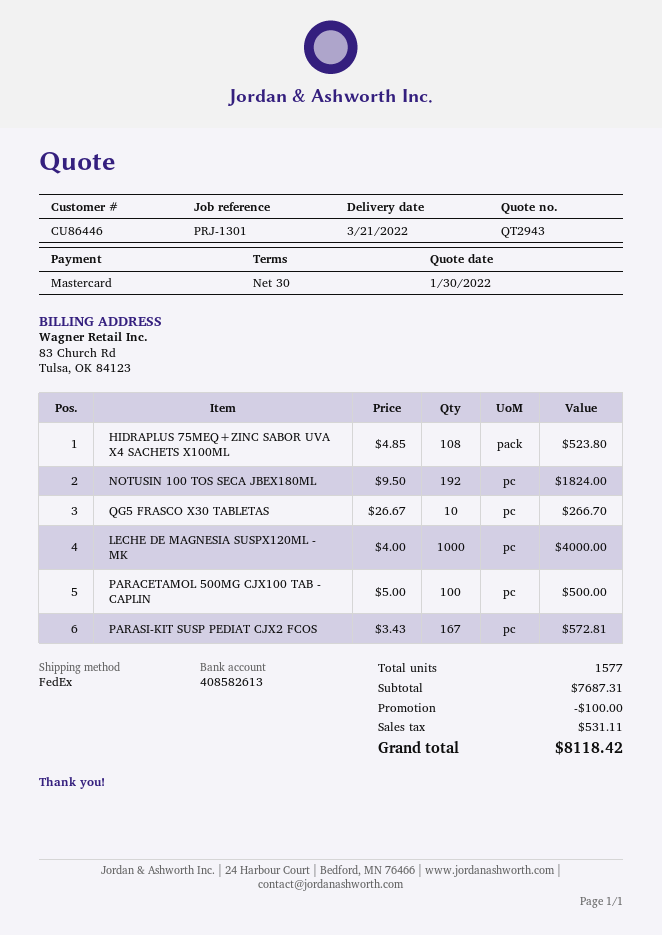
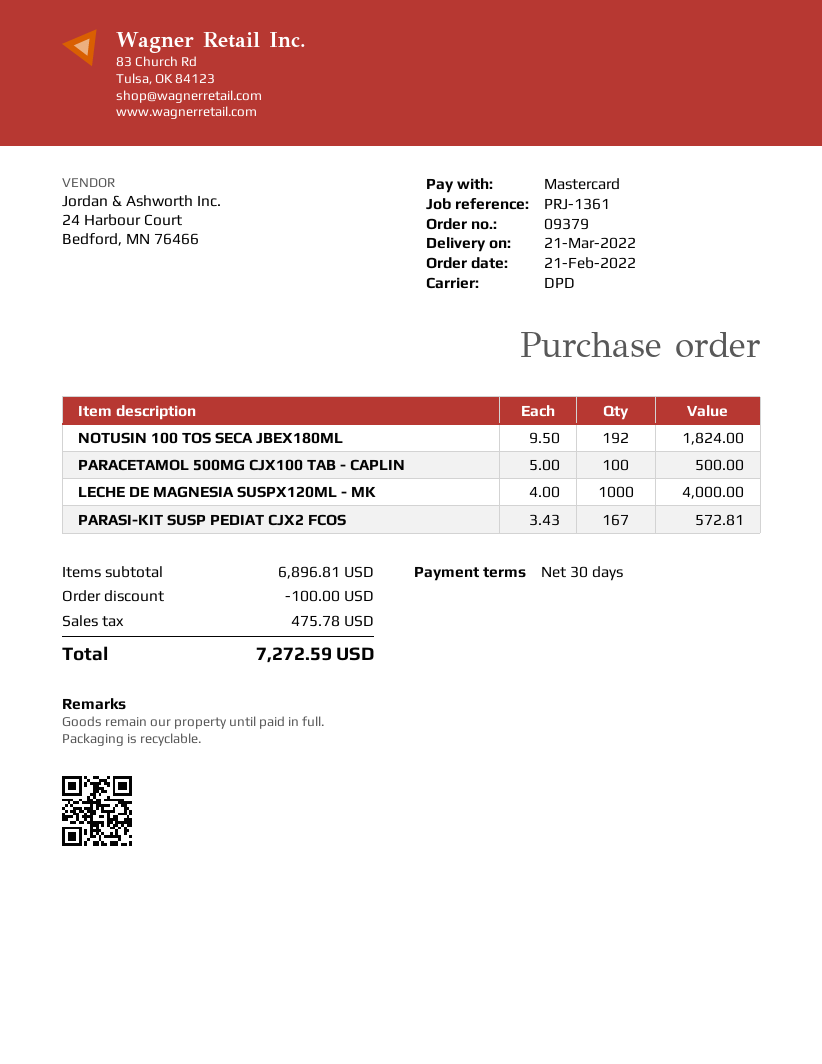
reference: PRJ-1301 -> PRJ-1361
shipping method: FedEx -> DPD
HIDRAPLUS 75MEQ+ZINC SABOR UVA X4 SACHETS X100ML: 108 x 4.85 = 523.80 -> none
QG5 FRASCO X30 TABLETAS: 10 x 26.67 = 266.70 -> none
subtotal: 7687.31 -> 6896.81
tax: 531.11 -> 475.78
total: 8118.42 -> 7272.59

